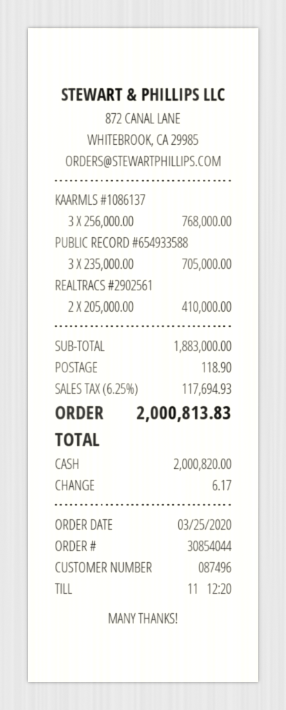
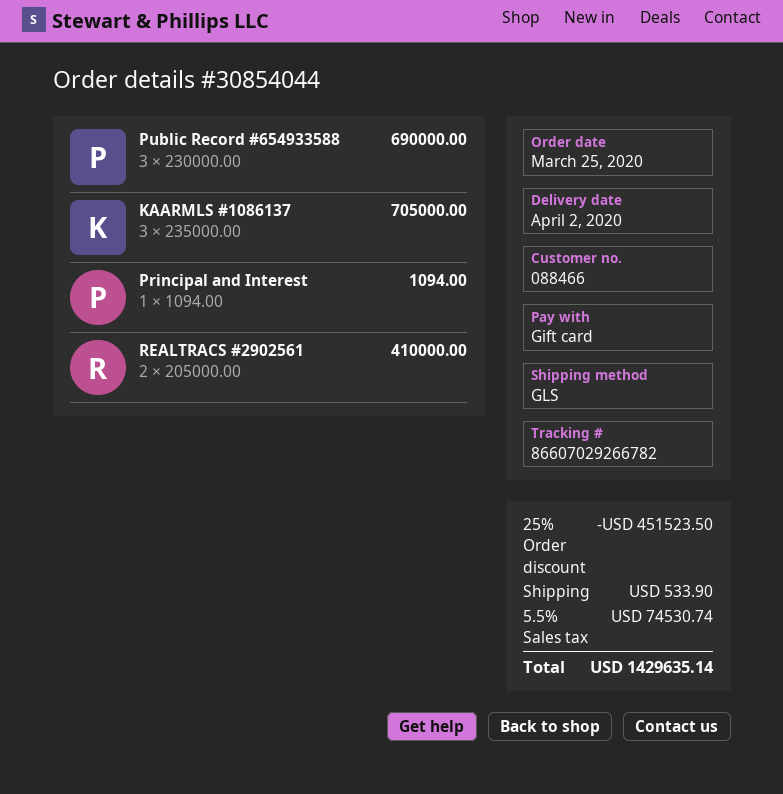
customer number: 087496 -> 088466
payment method: cash -> gift card
KAARMLS #1086137: 3 x 256000.00 = 768000.00 -> 3 x 235000.00 = 705000.00
PUBLIC RECORD #654933588: 3 x 235000.00 = 705000.00 -> 3 x 230000.00 = 690000.00
Principal and Interest: none -> 1 x 1094.00 = 1094.00
discount: none -> 25% = 451523.50
shipping: 118.90 -> 533.90
tax: 6.25% = 117694.93 -> 5.5% = 74530.74
total: 2000813.83 -> 1429635.14

